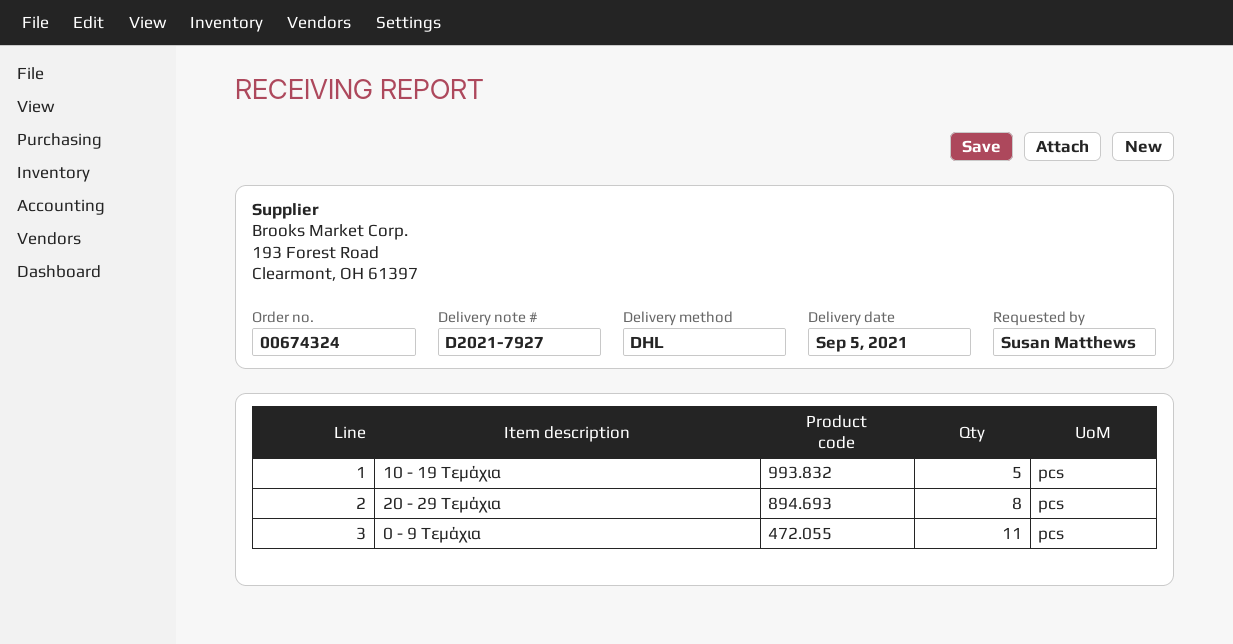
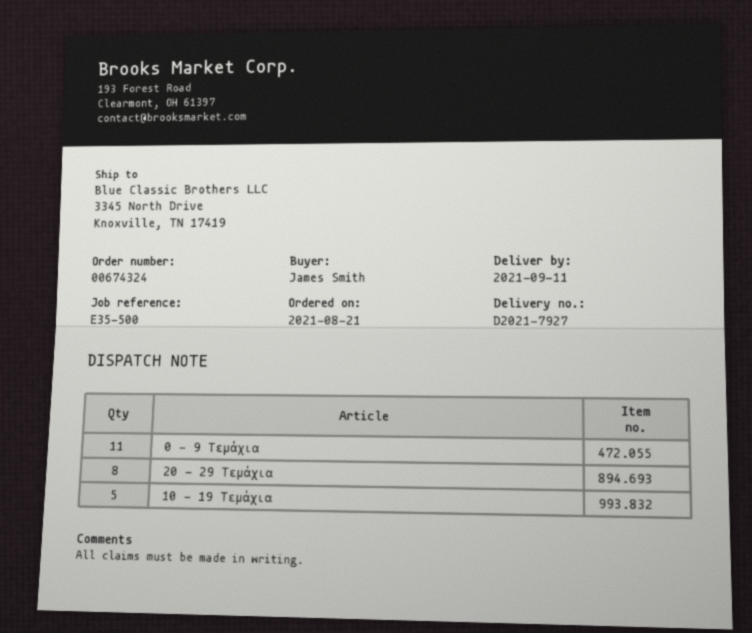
delivery date: 2021-09-05 -> 2021-09-11
ordered by: Susan Matthews -> James Smith

